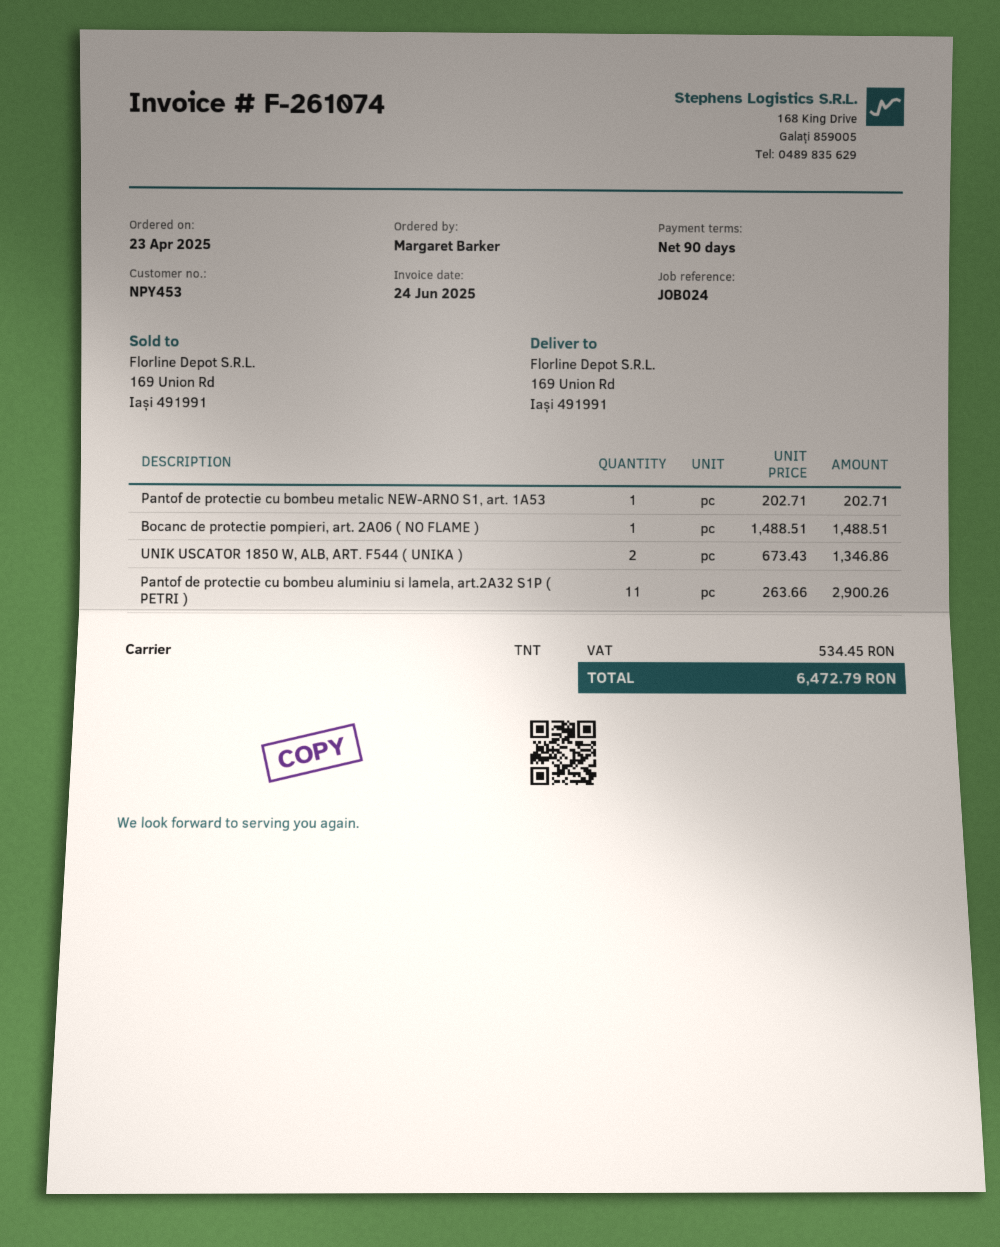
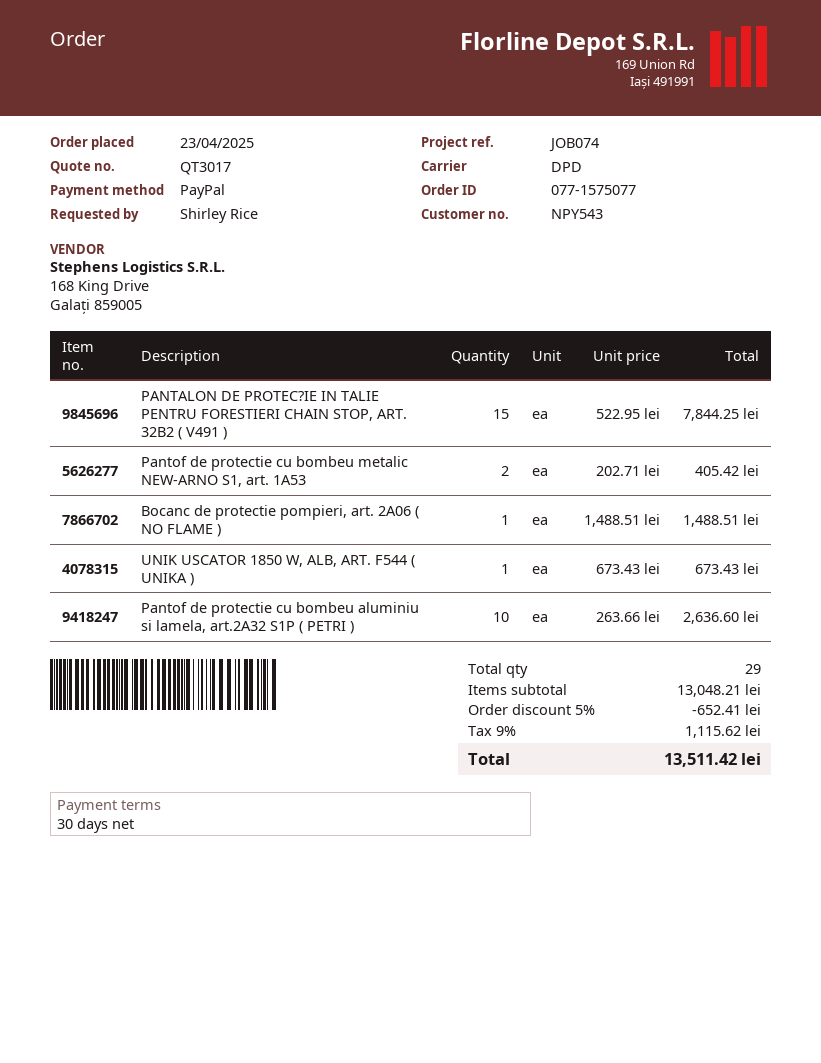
payment terms: 90 days -> 30 days
customer number: NPY453 -> NPY543
reference: JOB024 -> JOB074
ordered by: Margaret Barker -> Shirley Rice
shipping method: TNT -> DPD
Pantof de protectie cu bombeu metalic NEW-ARNO S1, art. 1A53: 1 x 202.71 = 202.71 -> 2 x 202.71 = 405.42
UNIK USCATOR 1850 W, ALB, ART. F544 ( UNIKA ): 2 x 673.43 = 1346.86 -> 1 x 673.43 = 673.43
Pantof de protectie cu bombeu aluminiu si lamela, art.2A32 S1P ( PETRI ): 11 x 263.66 = 2900.26 -> 10 x 263.66 = 2636.60
PANTALON DE PROTEC?IE IN TALIE PENTRU FORESTIERI CHAIN STOP, ART. 32B2 ( V491 ): none -> 15 x 522.95 = 7844.25
discount: none -> 5% = 652.41
tax: 534.45 -> 1115.62
total: 6472.79 -> 13511.42

